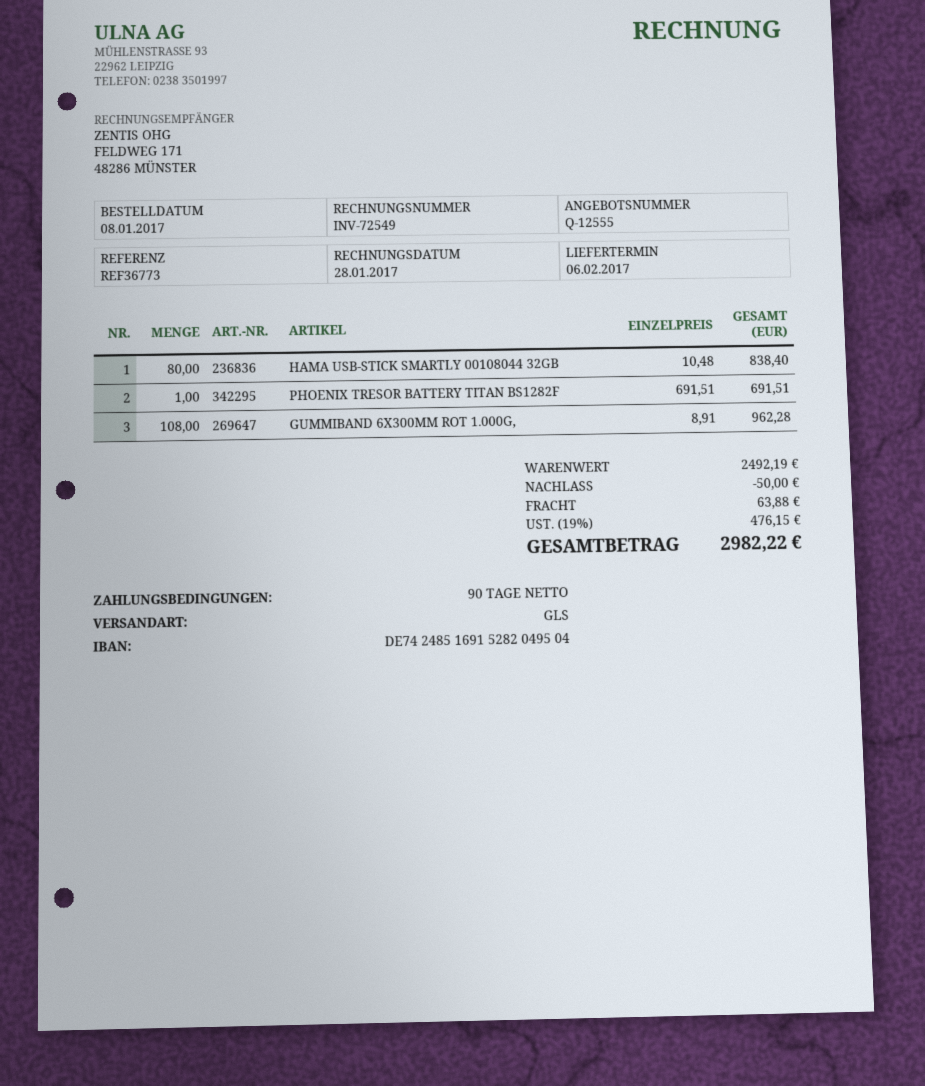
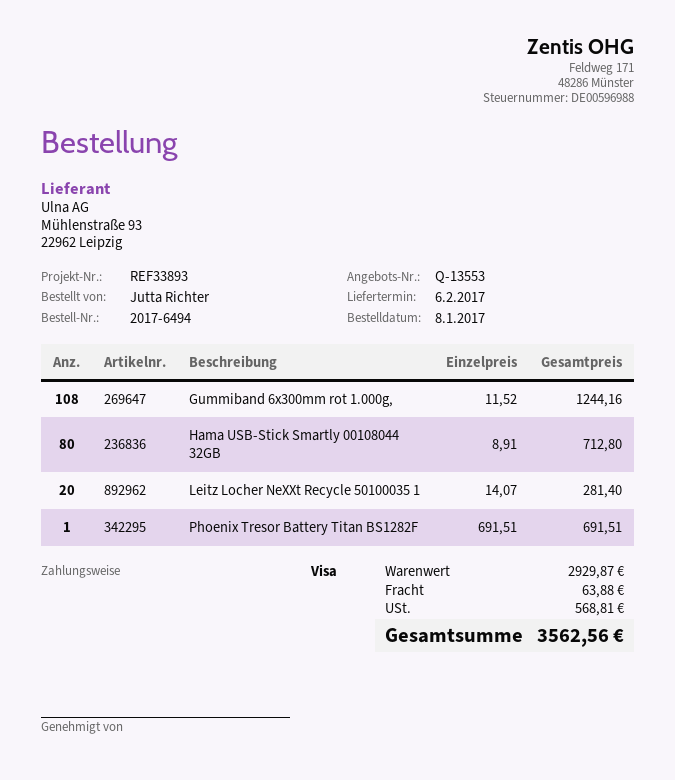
quote number: Q-12555 -> Q-13553
reference: REF36773 -> REF33893
HAMA USB-STICK SMARTLY 00108044 32GB: 80 x 10.48 = 838.40 -> 80 x 8.91 = 712.80
GUMMIBAND 6X300MM ROT 1.000G,: 108 x 8.91 = 962.28 -> 108 x 11.52 = 1244.16
Leitz Locher NeXXt Recycle 50100035 1: none -> 20 x 14.07 = 281.40
subtotal: 2492.19 -> 2929.87
discount: 50.00 -> none
tax: 476.15 -> 568.81
total: 2982.22 -> 3562.56

